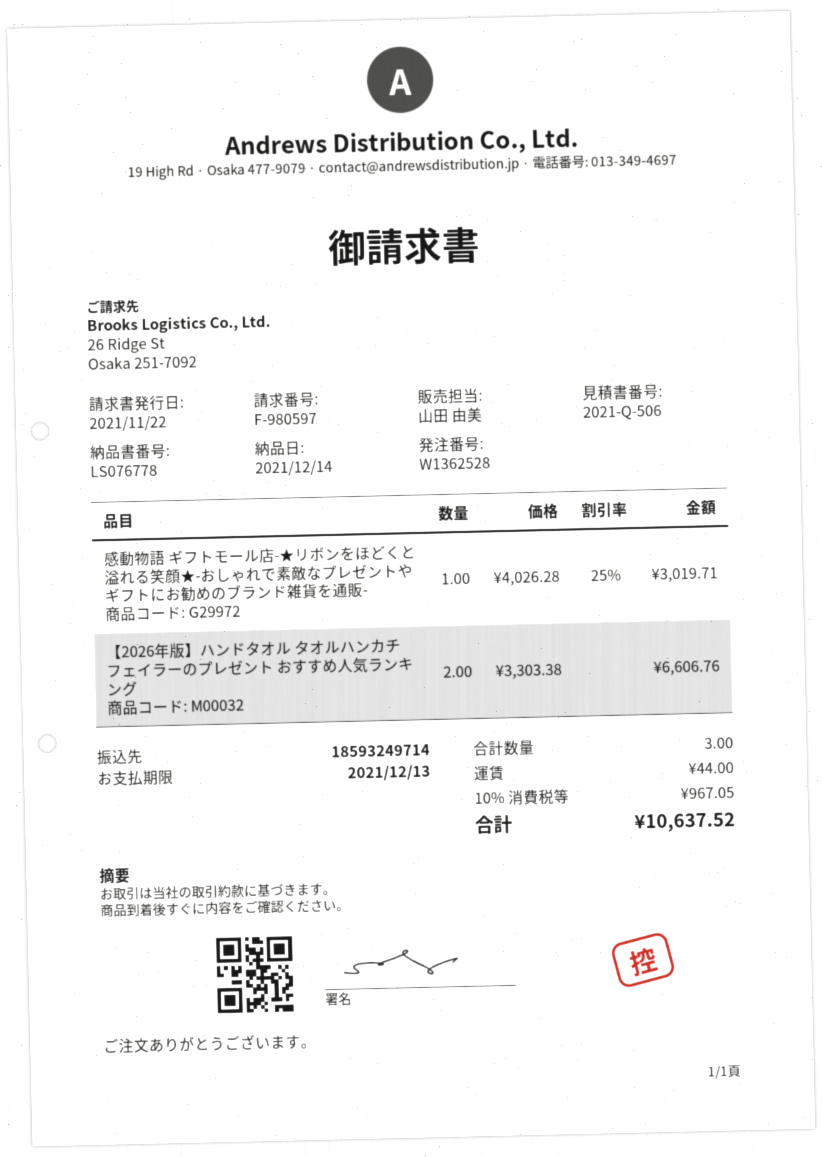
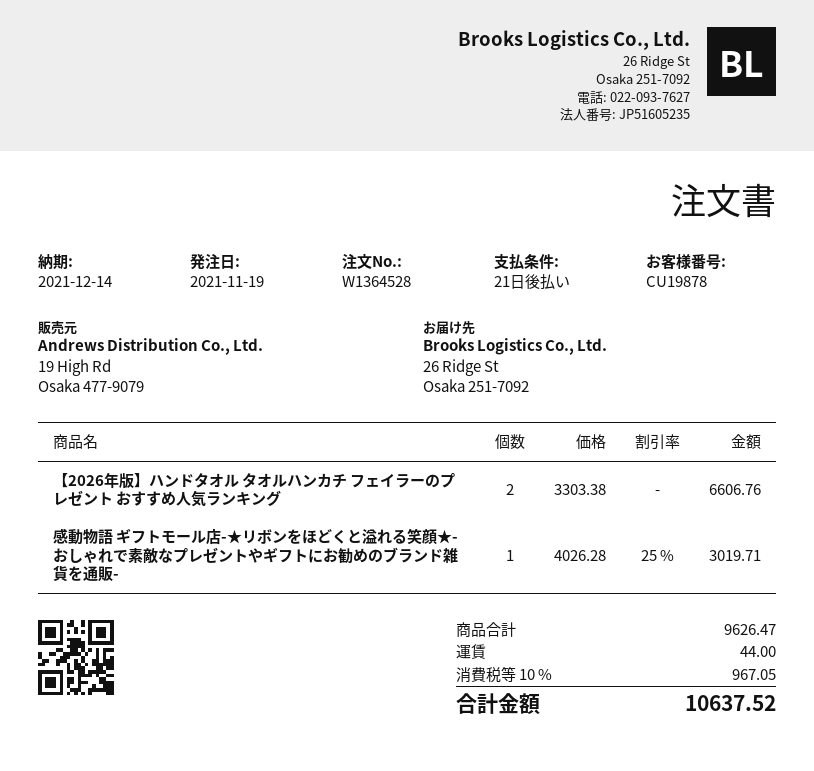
order number: W1362528 -> W1364528

